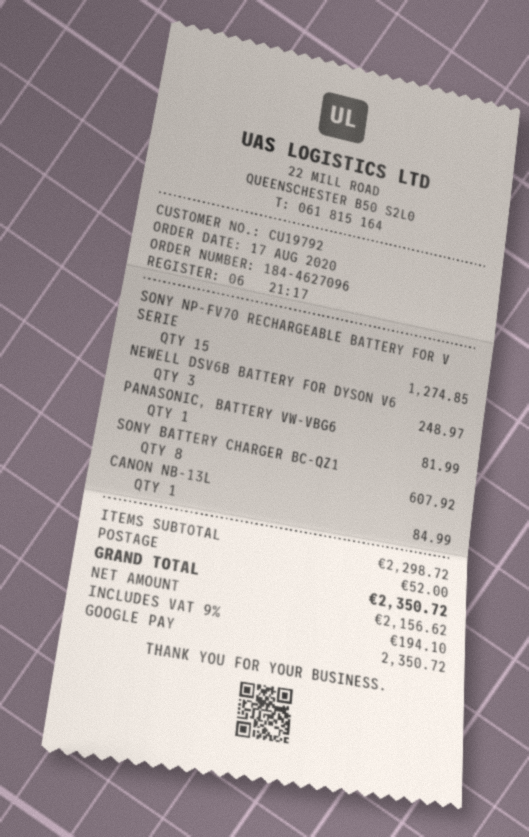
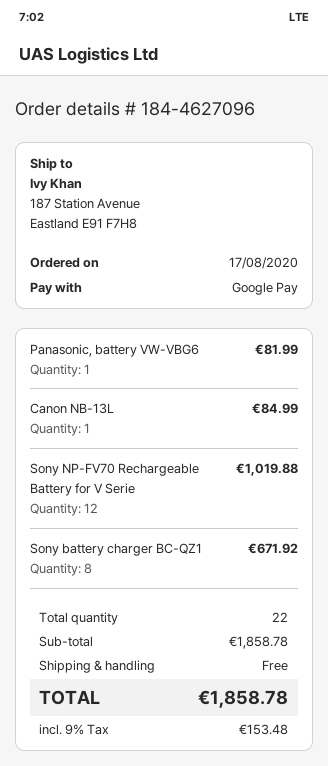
SONY NP-FV70 RECHARGEABLE BATTERY FOR V SERIE: 15 for 1274.85 -> 12 for 1019.88
NEWELL DSV6B BATTERY FOR DYSON V6: 3 for 248.97 -> none
SONY BATTERY CHARGER BC-QZ1: 8 for 607.92 -> 8 for 671.92
subtotal: 2298.72 -> 1858.78
shipping: 52.00 -> 0.00
tax: 9% = 194.10 -> 9% = 153.48
total: 2350.72 -> 1858.78

